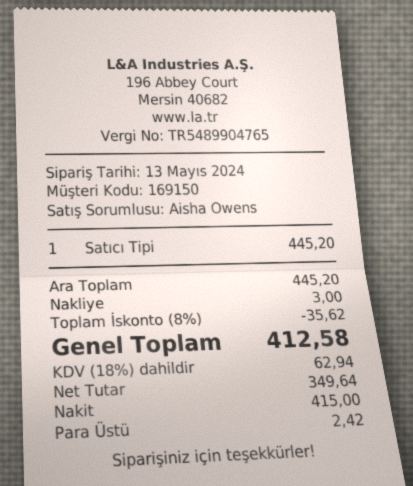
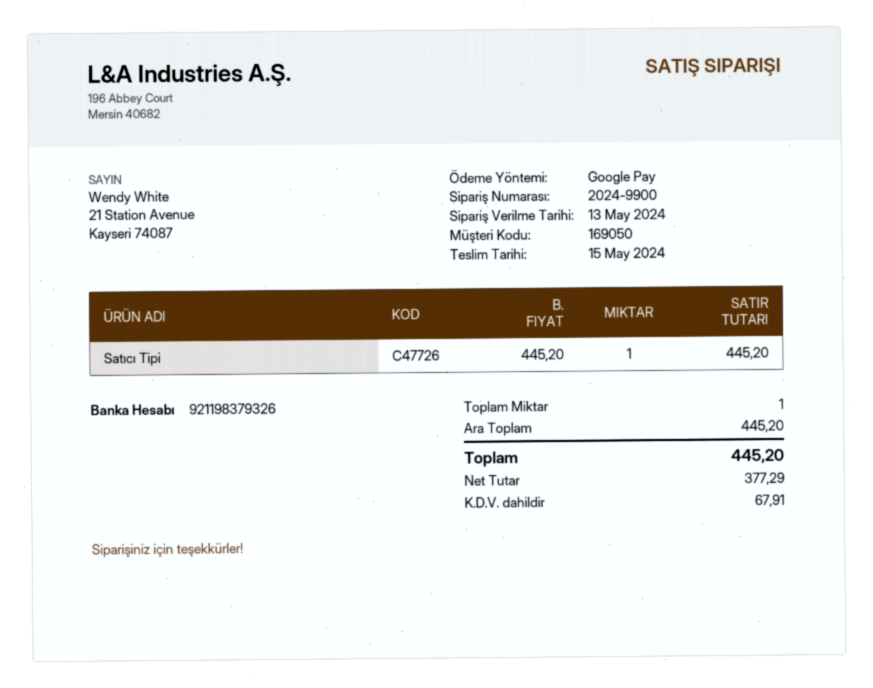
customer number: 169150 -> 169050
payment method: cash -> Google Pay
discount: 8% = 35.62 -> none
shipping: 3.00 -> none
net: 349.64 -> 377.29
tax: 62.94 -> 67.91
total: 412.58 -> 445.20

